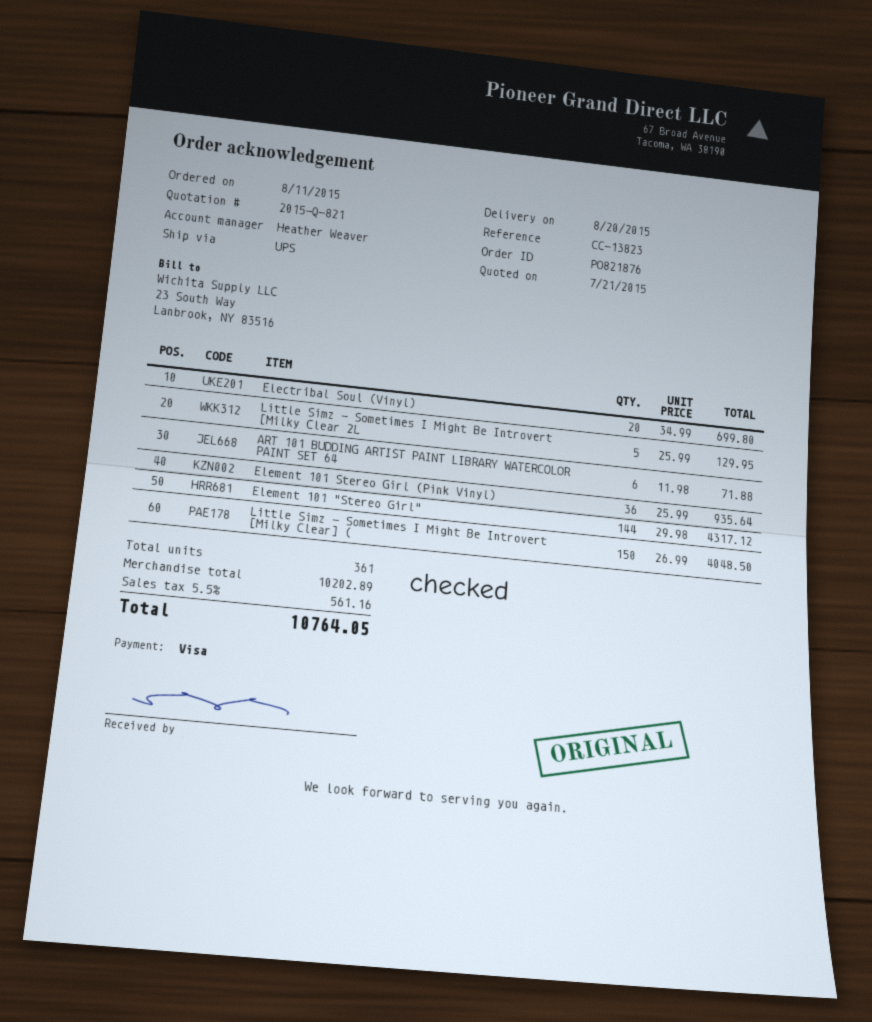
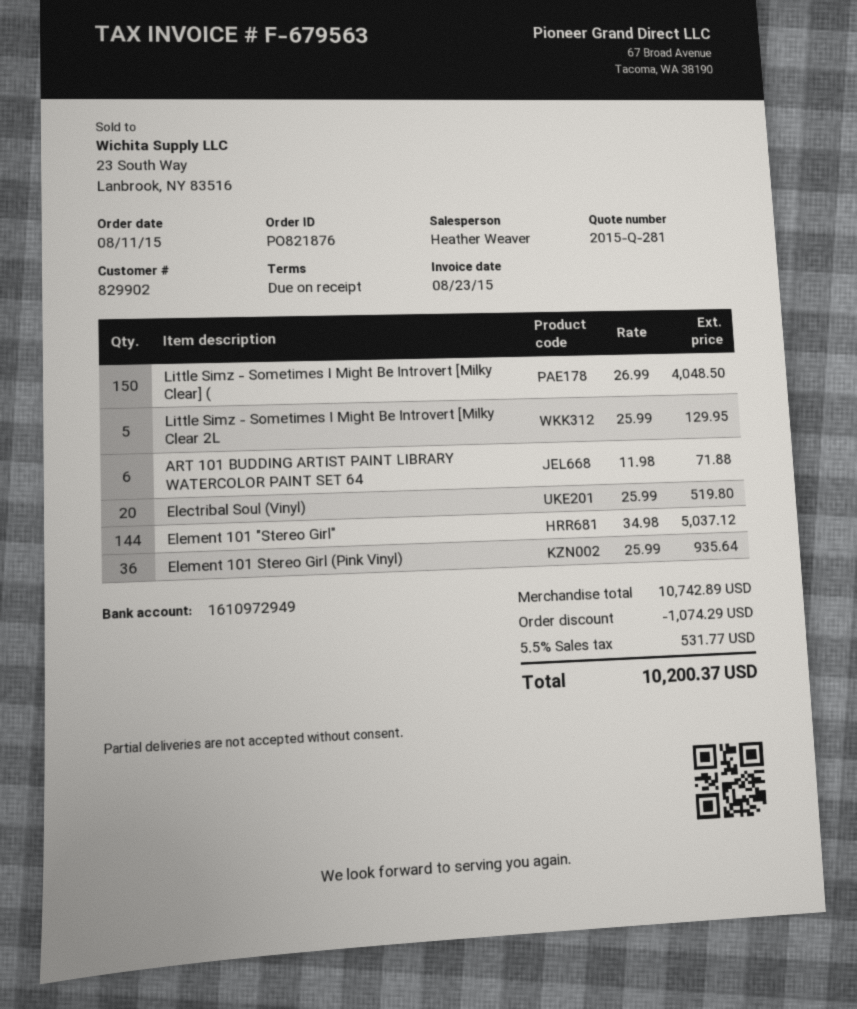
quote number: 2015-Q-821 -> 2015-Q-281
Electribal Soul (Vinyl): 20 x 34.99 = 699.80 -> 20 x 25.99 = 519.80
Element 101 "Stereo Girl": 144 x 29.98 = 4317.12 -> 144 x 34.98 = 5037.12
subtotal: 10202.89 -> 10742.89
discount: none -> 1074.29
tax: 5.5% = 561.16 -> 5.5% = 531.77
total: 10764.05 -> 10200.37

